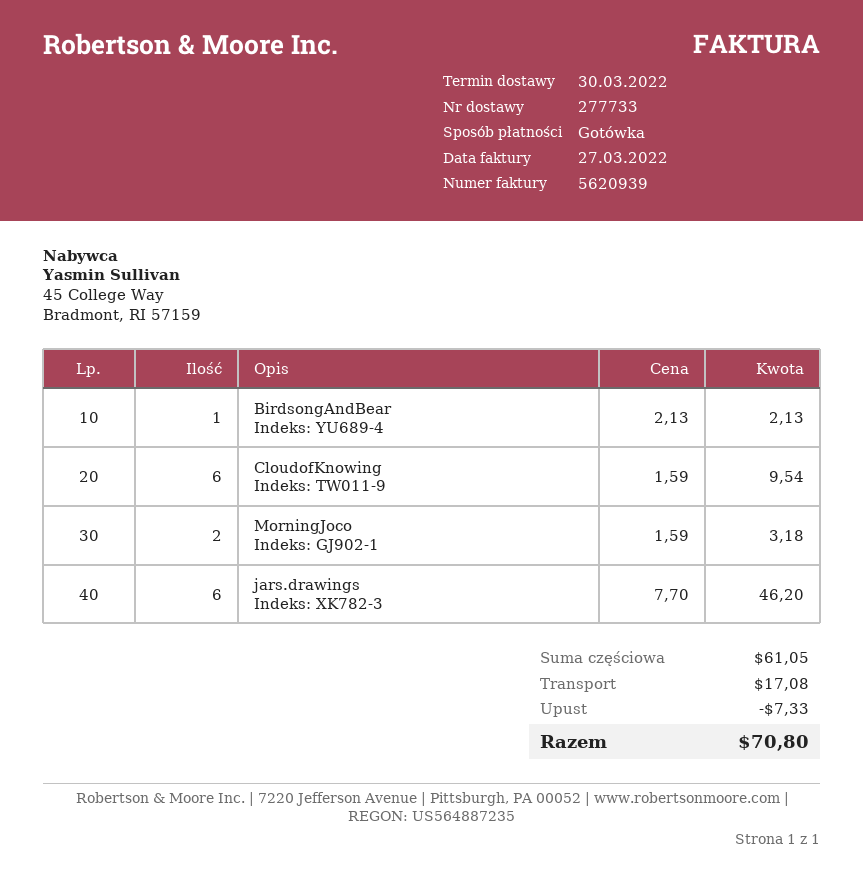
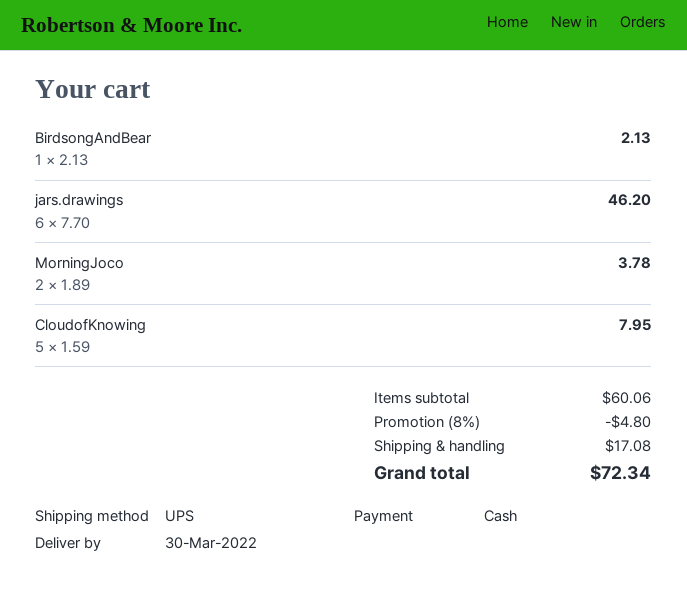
CloudofKnowing: 6 x 1.59 = 9.54 -> 5 x 1.59 = 7.95
MorningJoco: 2 x 1.59 = 3.18 -> 2 x 1.89 = 3.78
subtotal: 61.05 -> 60.06
discount: 7.33 -> 4.80
total: 70.80 -> 72.34

